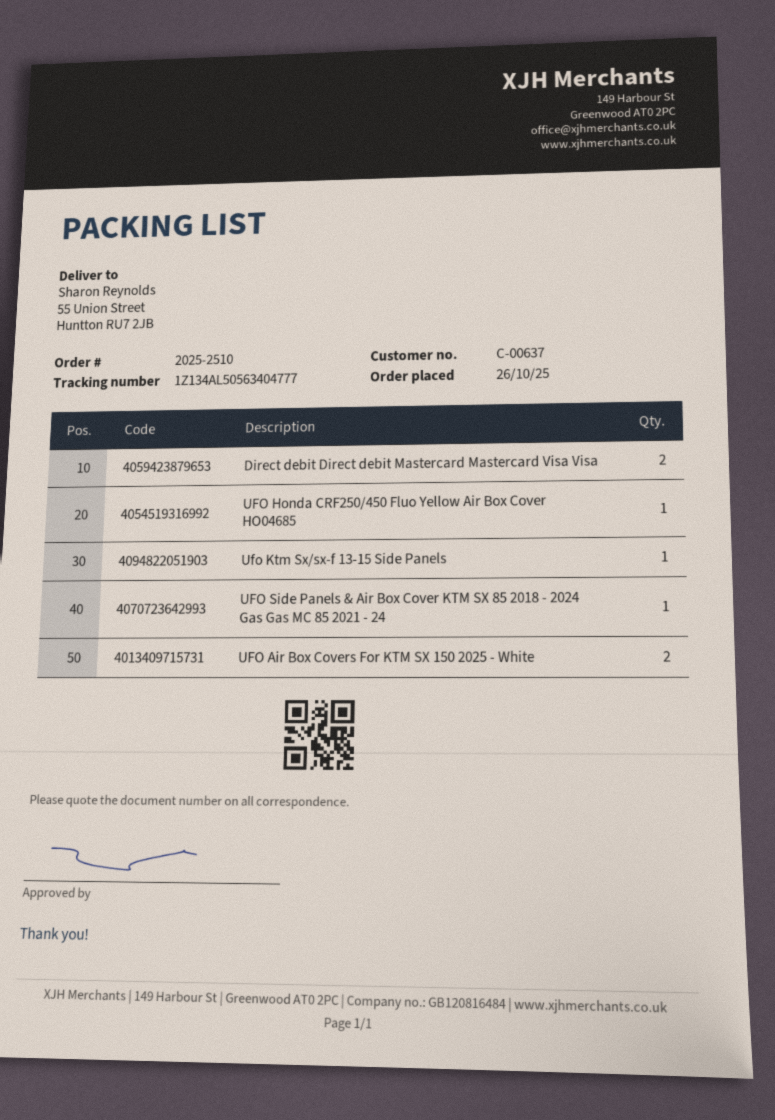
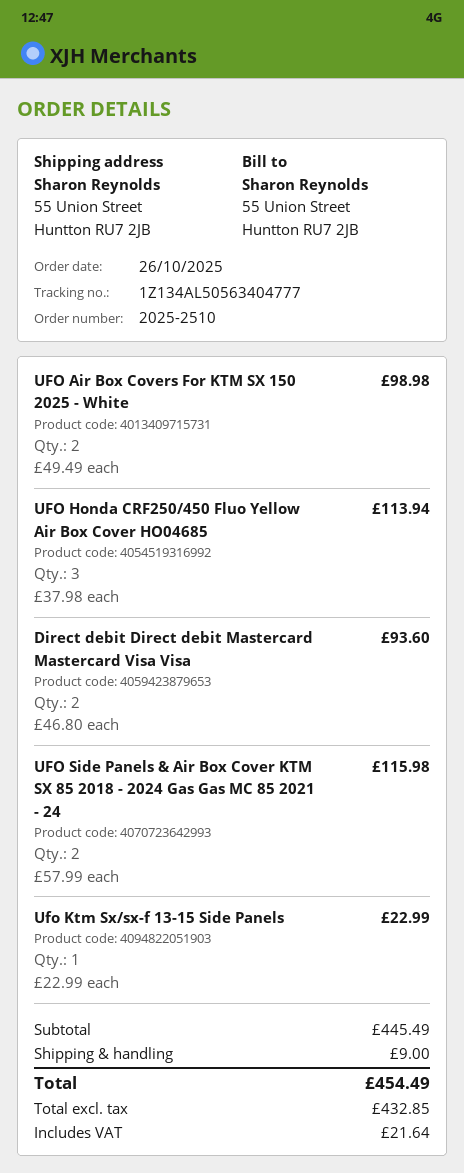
UFO Honda CRF250/450 Fluo Yellow Air Box Cover HO04685: 1 -> 3
UFO Side Panels & Air Box Cover KTM SX 85 2018 - 2024 Gas Gas MC 85 2021 - 24: 1 -> 2

